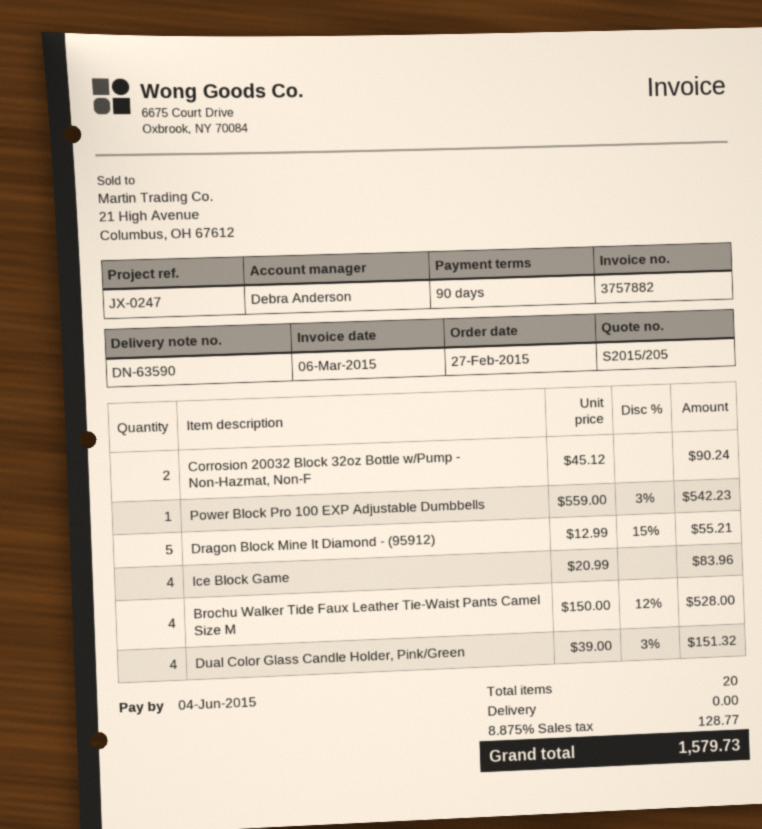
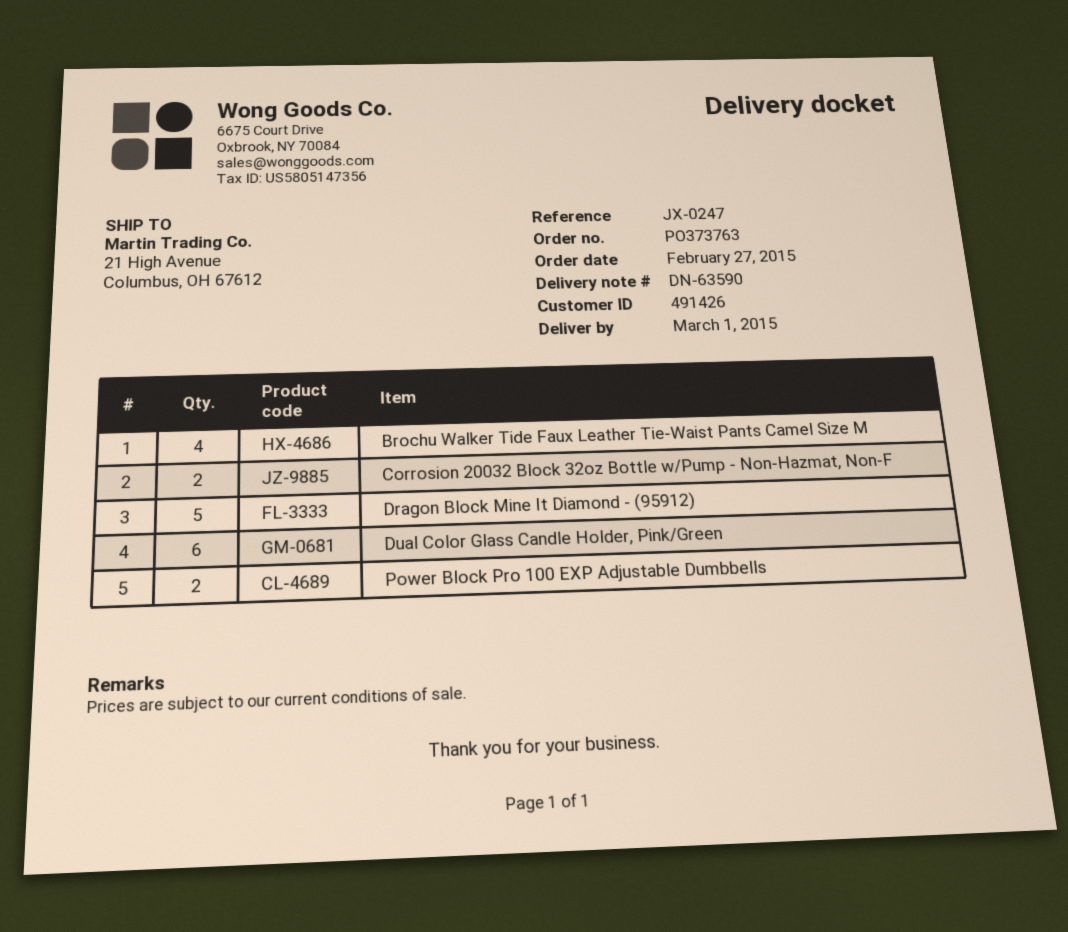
Power Block Pro 100 EXP Adjustable Dumbbells: 1 -> 2
Ice Block Game: 4 -> none
Dual Color Glass Candle Holder, Pink/Green: 4 -> 6

